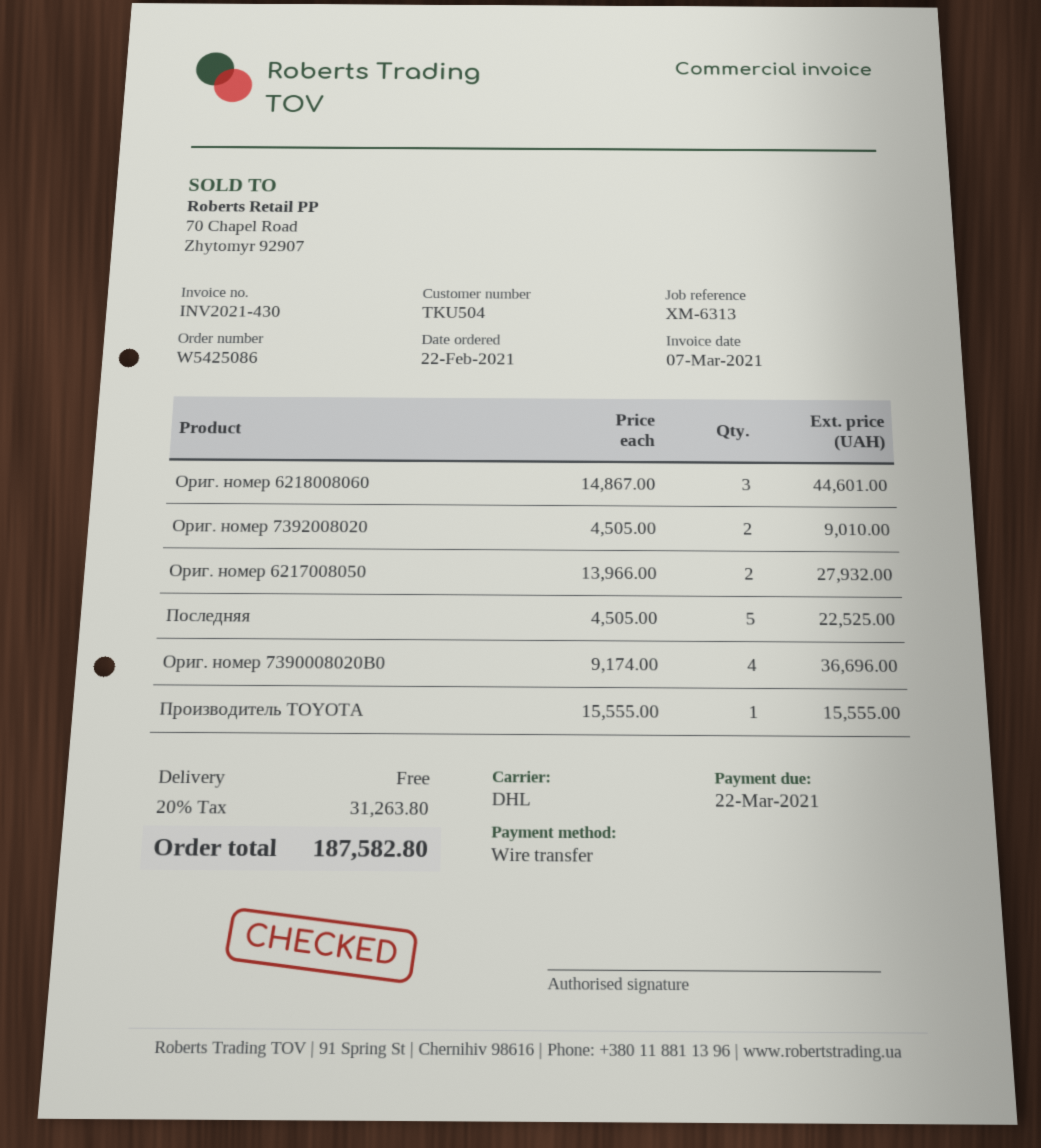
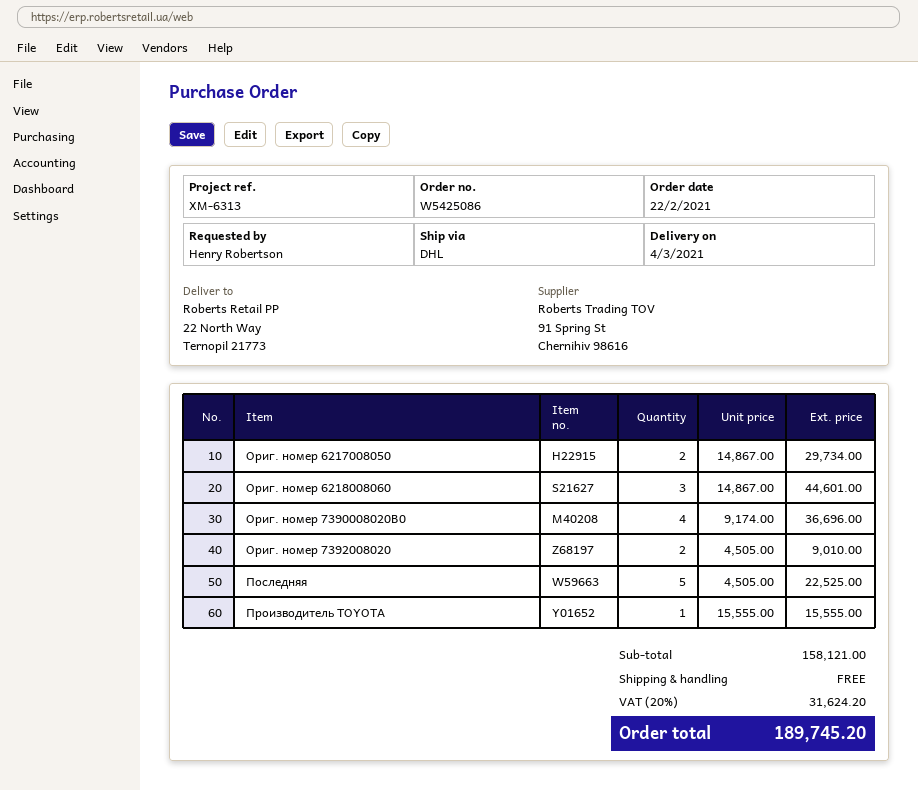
Ориг. номер 6217008050: 2 x 13966.00 = 27932.00 -> 2 x 14867.00 = 29734.00
tax: 20% = 31263.80 -> 20% = 31624.20
total: 187582.80 -> 189745.20

